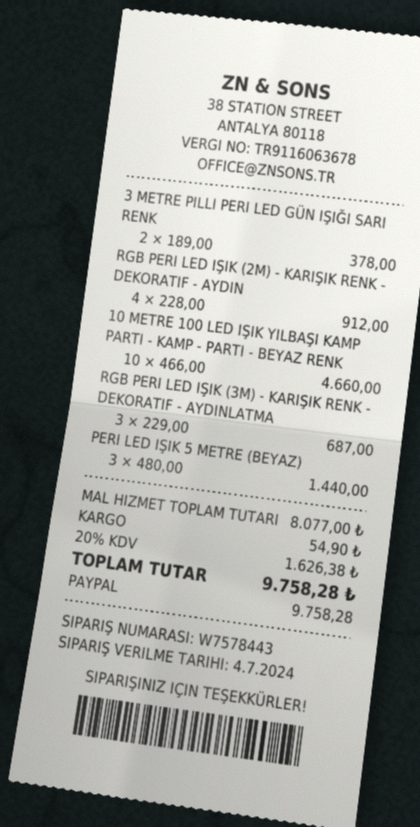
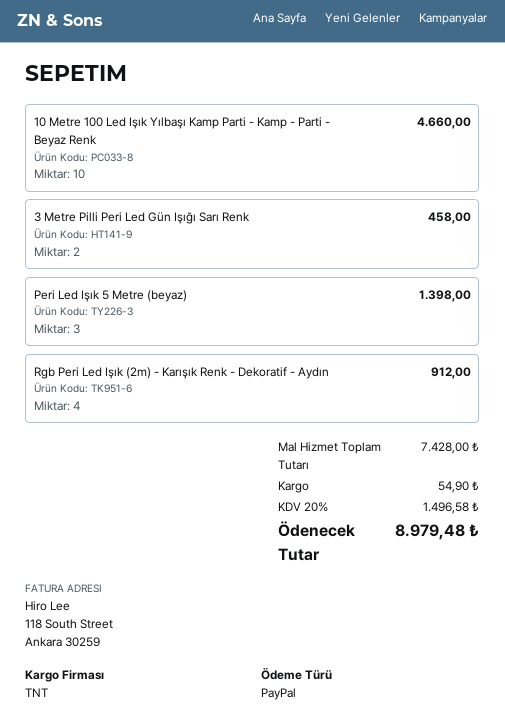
3 METRE PILLI PERI LED GÜN IŞIĞI SARI RENK: 2 for 378.00 -> 2 for 458.00
RGB PERI LED IŞIK (3M) - KARIŞIK RENK - DEKORATIF - AYDINLATMA: 3 for 687.00 -> none
PERI LED IŞIK 5 METRE (BEYAZ): 3 for 1440.00 -> 3 for 1398.00
subtotal: 8077.00 -> 7428.00
tax: 20% = 1626.38 -> 20% = 1496.58
total: 9758.28 -> 8979.48

